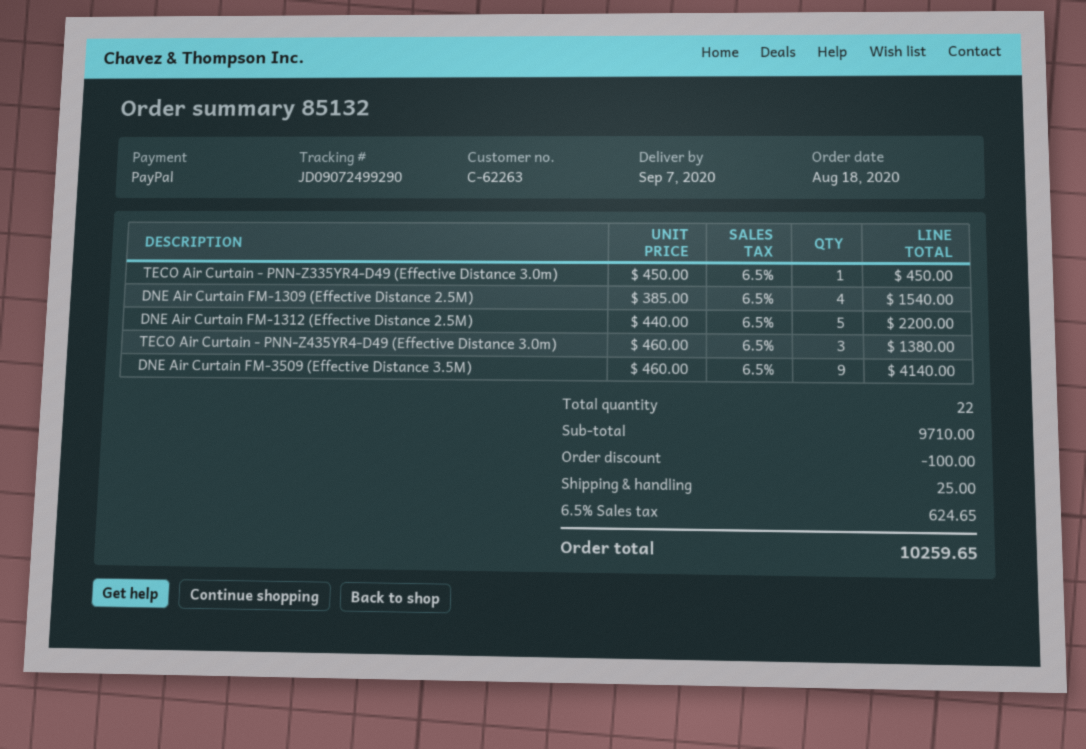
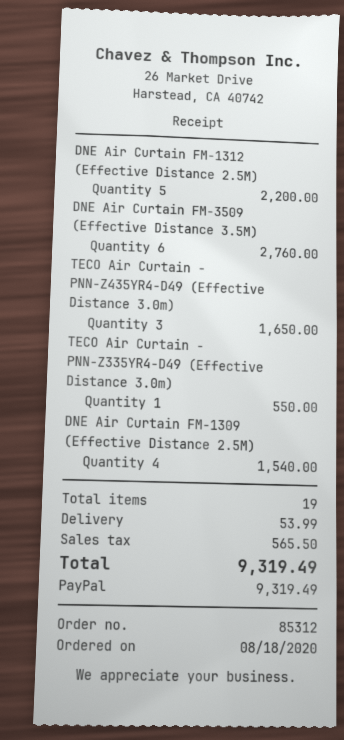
order number: 85132 -> 85312
TECO Air Curtain - PNN-Z335YR4-D49 (Effective Distance 3.0m): 1 for 450.00 -> 1 for 550.00
TECO Air Curtain - PNN-Z435YR4-D49 (Effective Distance 3.0m): 3 for 1380.00 -> 3 for 1650.00
DNE Air Curtain FM-3509 (Effective Distance 3.5M): 9 for 4140.00 -> 6 for 2760.00
total quantity: 22 -> 19
discount: 100.00 -> none
shipping: 25.00 -> 53.99
tax: 624.65 -> 565.50
total: 10259.65 -> 9319.49

